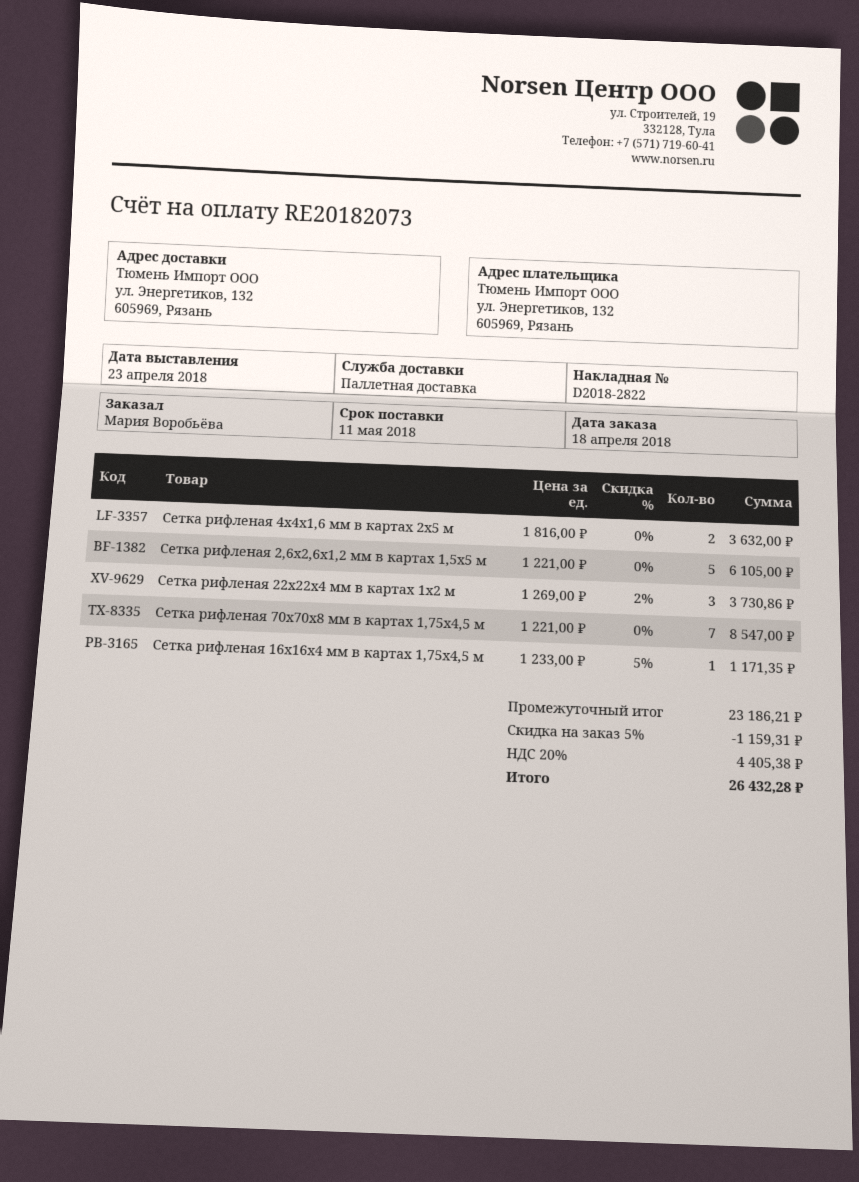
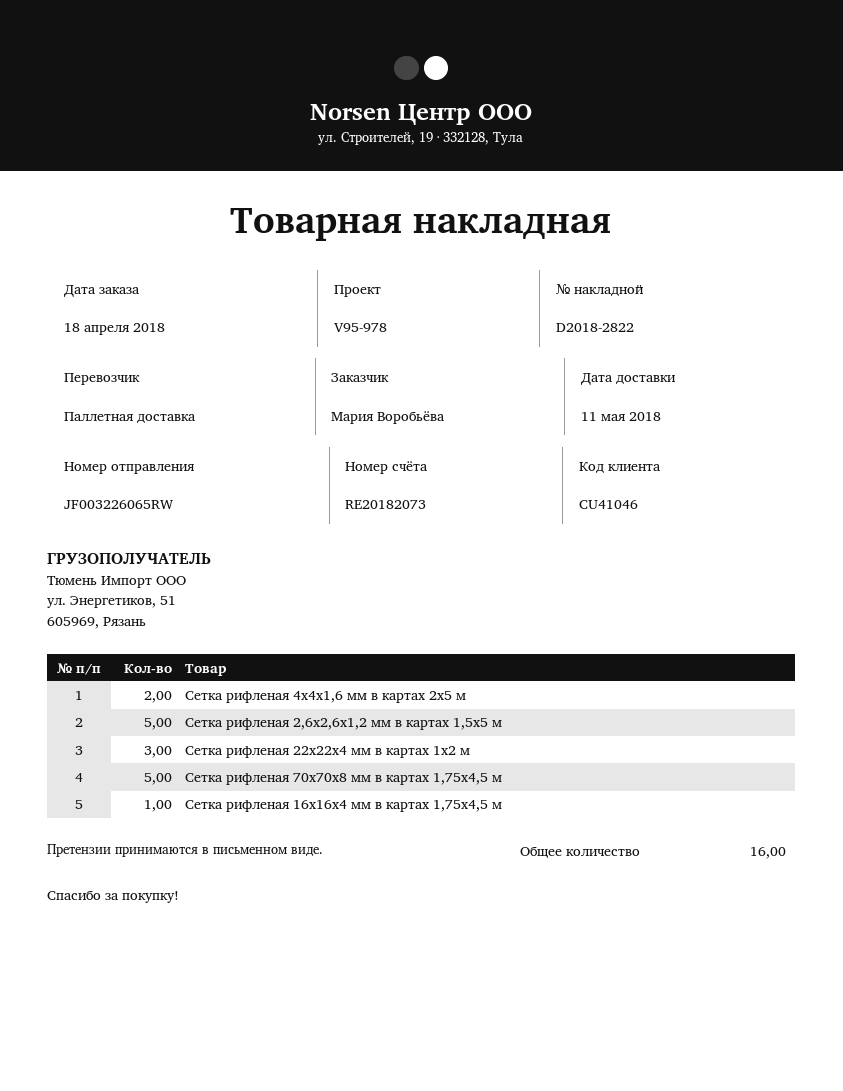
ship to: ул. Энергетиков, 132, 605969, Рязань -> ул. Энергетиков, 51, 605969, Рязань
Сетка рифленая 70х70х8 мм в картах 1,75х4,5 м: 7 -> 5

